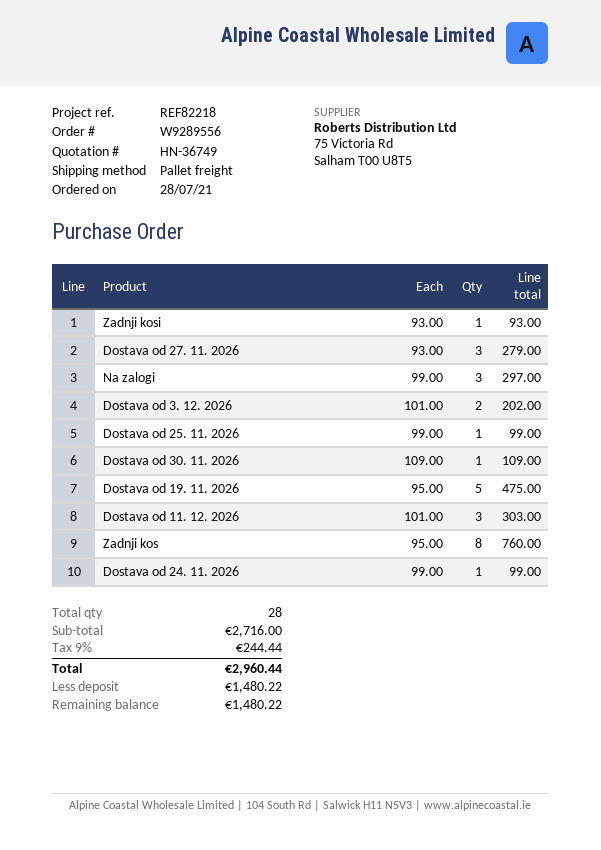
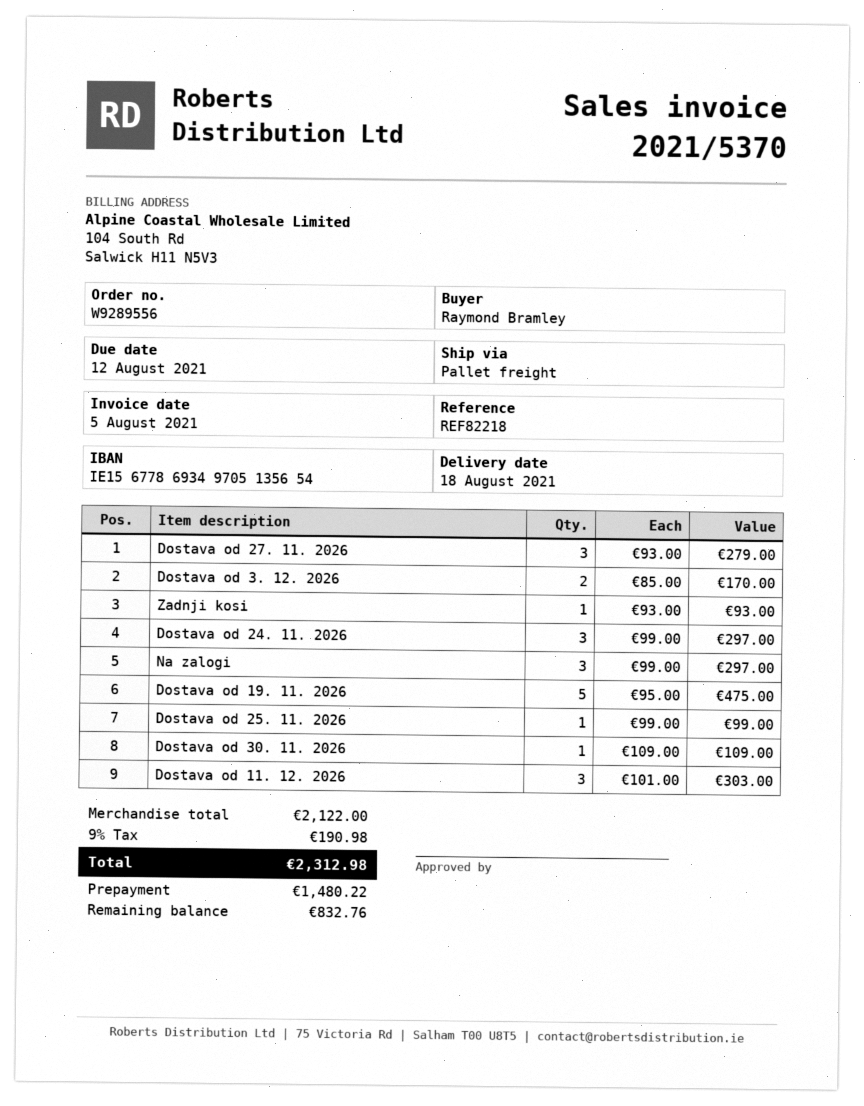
Dostava od 3. 12. 2026: 2 x 101.00 = 202.00 -> 2 x 85.00 = 170.00
Zadnji kos: 8 x 95.00 = 760.00 -> none
Dostava od 24. 11. 2026: 1 x 99.00 = 99.00 -> 3 x 99.00 = 297.00
subtotal: 2716.00 -> 2122.00
tax: 9% = 244.44 -> 9% = 190.98
total: 2960.44 -> 2312.98
balance: 1480.22 -> 832.76

